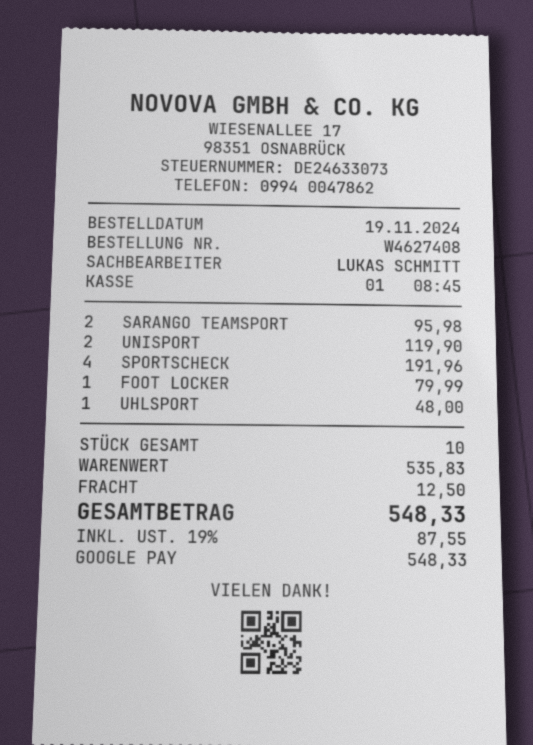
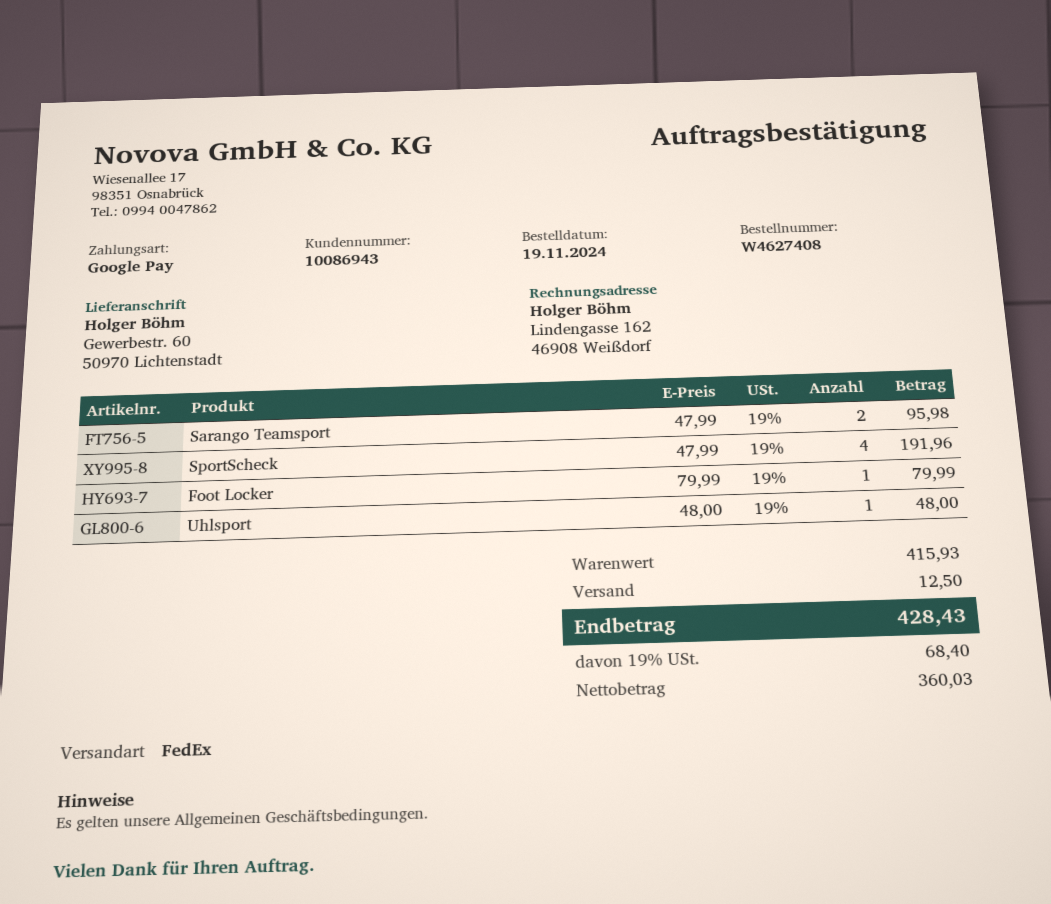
UNISPORT: 2 for 119.90 -> none
subtotal: 535.83 -> 415.93
tax: 19% = 87.55 -> 19% = 68.40
total: 548.33 -> 428.43

